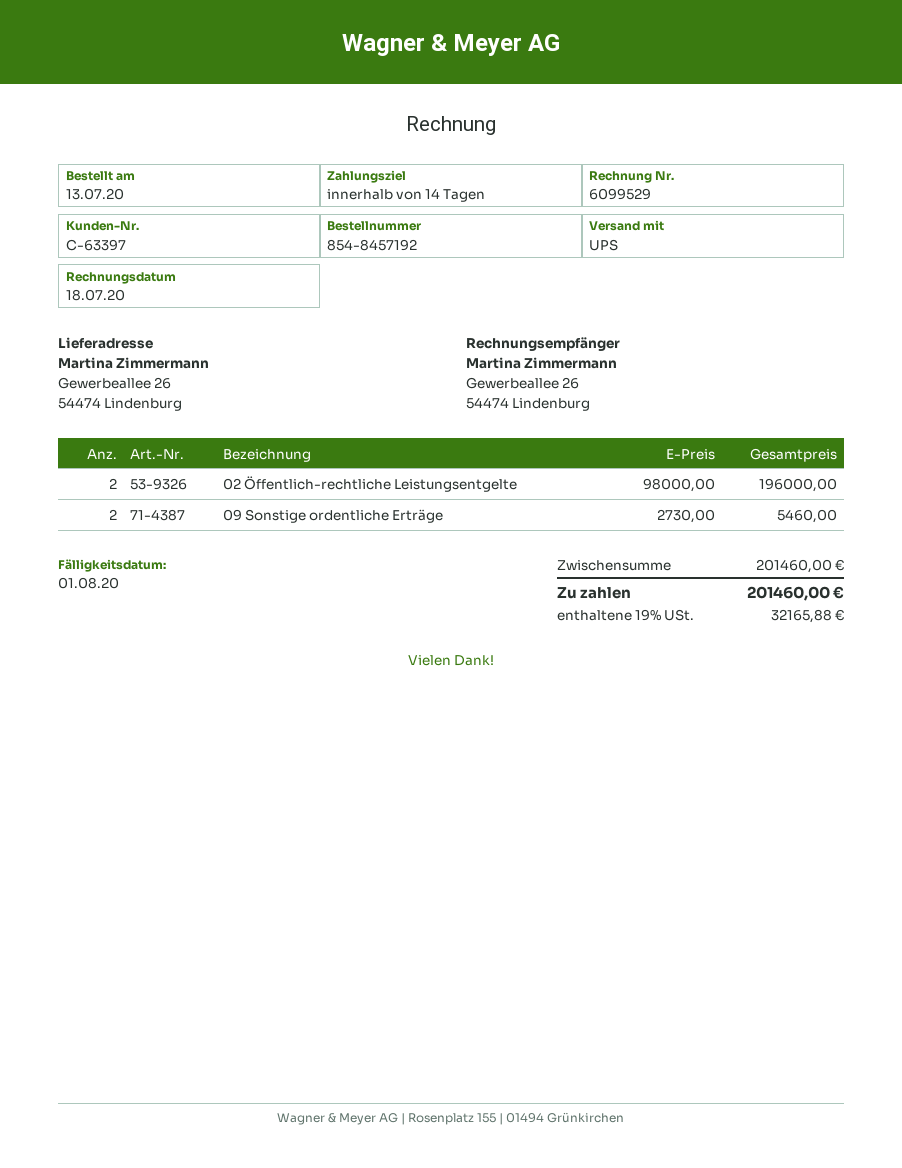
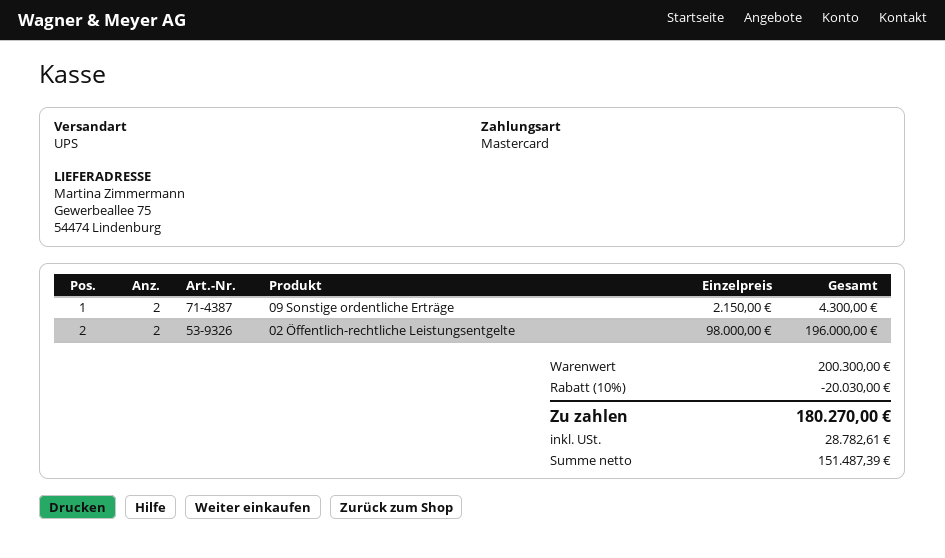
ship to: Gewerbeallee 26, 54474 Lindenburg -> Gewerbeallee 75, 54474 Lindenburg
09 Sonstige ordentliche Erträge: 2 x 2730.00 = 5460.00 -> 2 x 2150.00 = 4300.00
subtotal: 201460.00 -> 200300.00
discount: none -> 10% = 20030.00
tax: 32165.88 -> 28782.61
total: 201460.00 -> 180270.00

